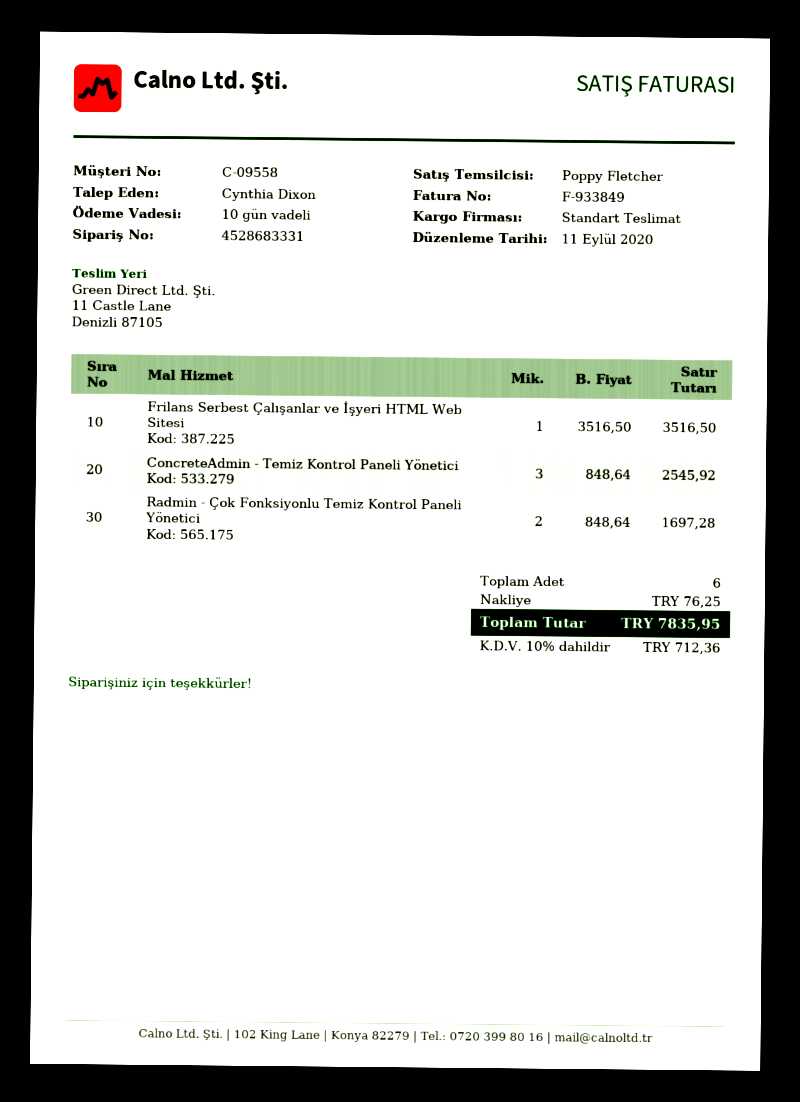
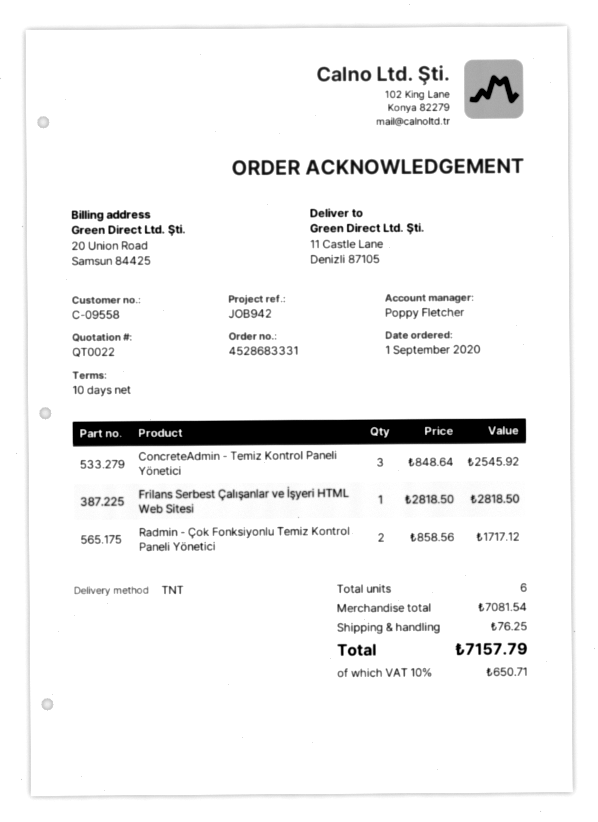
shipping method: standard -> TNT
Frilans Serbest Çalışanlar ve İşyeri HTML Web Sitesi: 1 x 3516.50 = 3516.50 -> 1 x 2818.50 = 2818.50
Radmin - Çok Fonksiyonlu Temiz Kontrol Paneli Yönetici: 2 x 848.64 = 1697.28 -> 2 x 858.56 = 1717.12
tax: 10% = 712.36 -> 10% = 650.71
total: 7835.95 -> 7157.79

